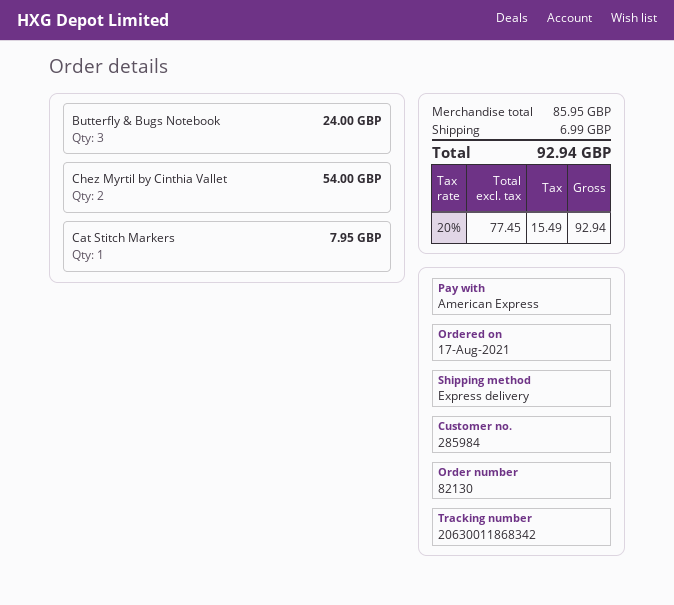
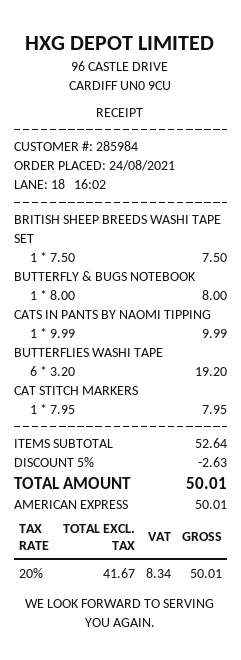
order date: 2021-08-17 -> 2021-08-24
Butterfly & Bugs Notebook: 3 for 24.00 -> 1 for 8.00
Chez Myrtil by Cinthia Vallet: 2 for 54.00 -> none
BRITISH SHEEP BREEDS WASHI TAPE SET: none -> 1 for 7.50
CATS IN PANTS BY NAOMI TIPPING: none -> 1 for 9.99
BUTTERFLIES WASHI TAPE: none -> 6 for 19.20
subtotal: 85.95 -> 52.64
discount: none -> 5% = 2.63
shipping: 6.99 -> none
net: 77.45 -> 41.67
tax: 20% = 15.49 -> 20% = 8.34
total: 92.94 -> 50.01

